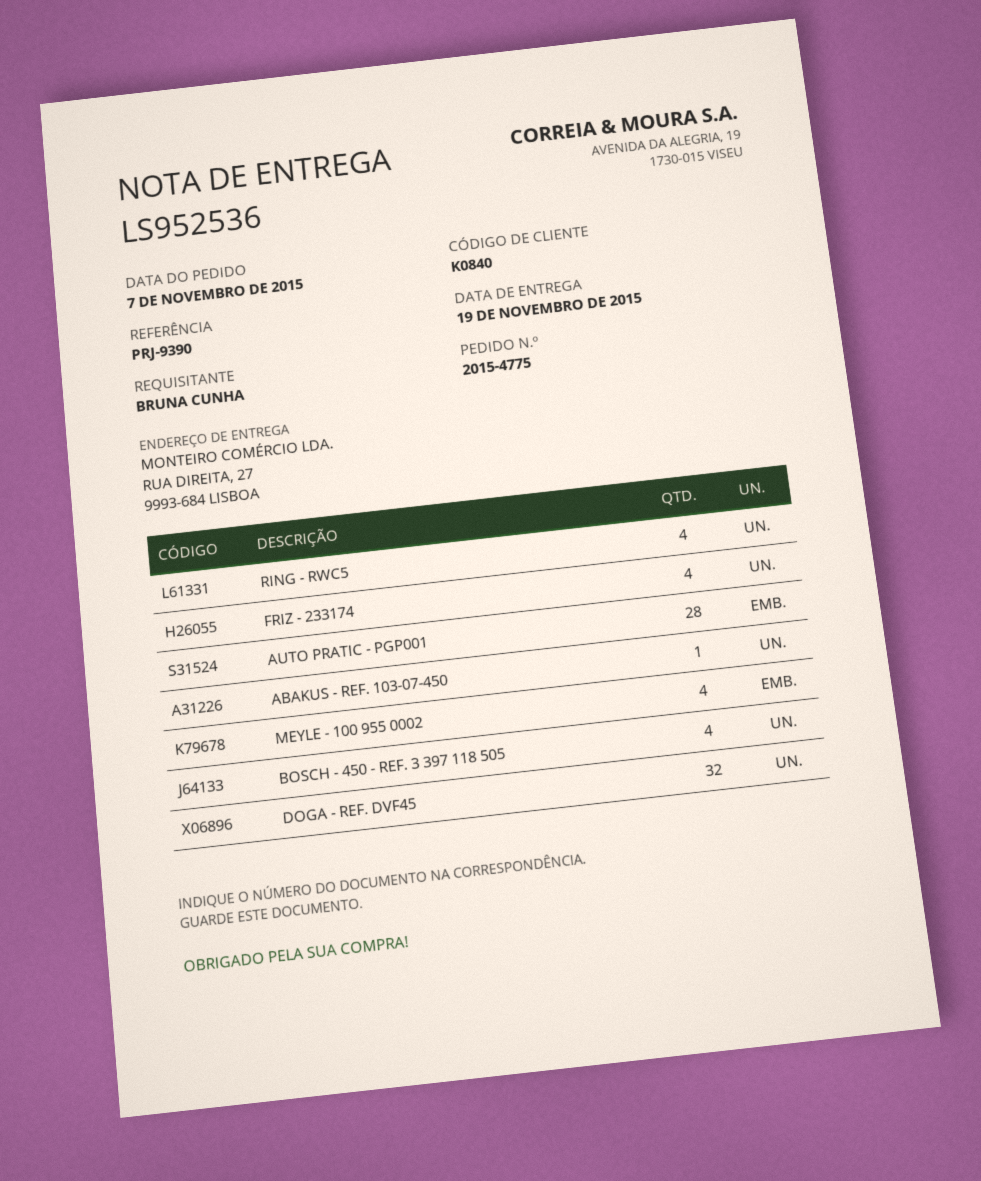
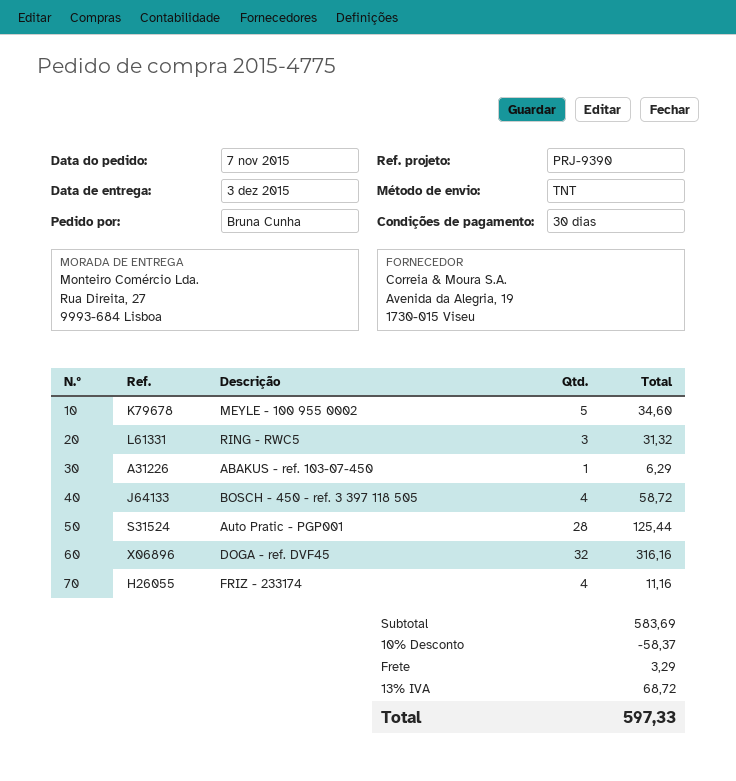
delivery date: 2015-11-19 -> 2015-12-03
RING - RWC5: 4 -> 3
MEYLE - 100 955 0002: 4 -> 5

